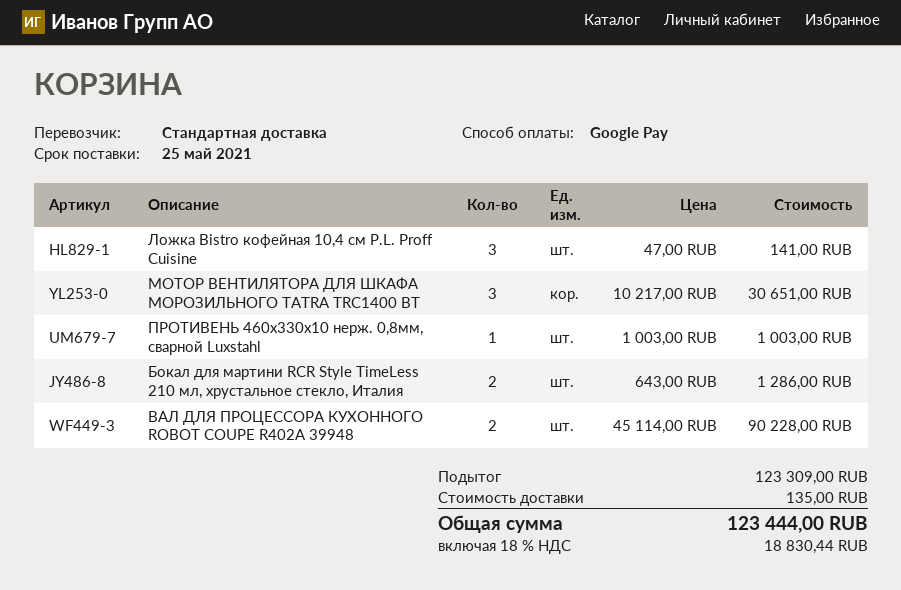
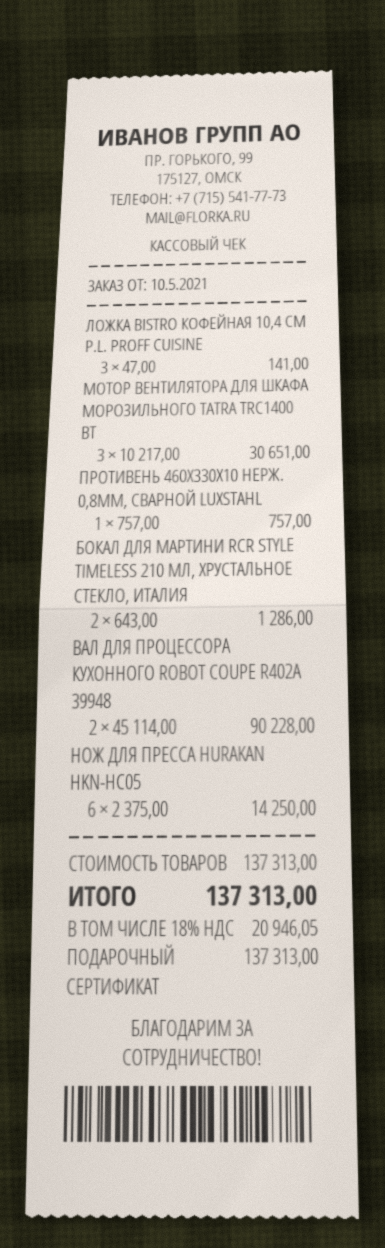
payment method: Google Pay -> gift card
ПРОТИВЕНЬ 460х330х10 нерж. 0,8мм, сварной Luxstahl: 1 x 1003.00 = 1003.00 -> 1 x 757.00 = 757.00
НОЖ ДЛЯ ПРЕССА HURAKAN HKN-HC05: none -> 6 x 2375.00 = 14250.00
subtotal: 123309.00 -> 137313.00
shipping: 135.00 -> none
tax: 18% = 18830.44 -> 18% = 20946.05
total: 123444.00 -> 137313.00

